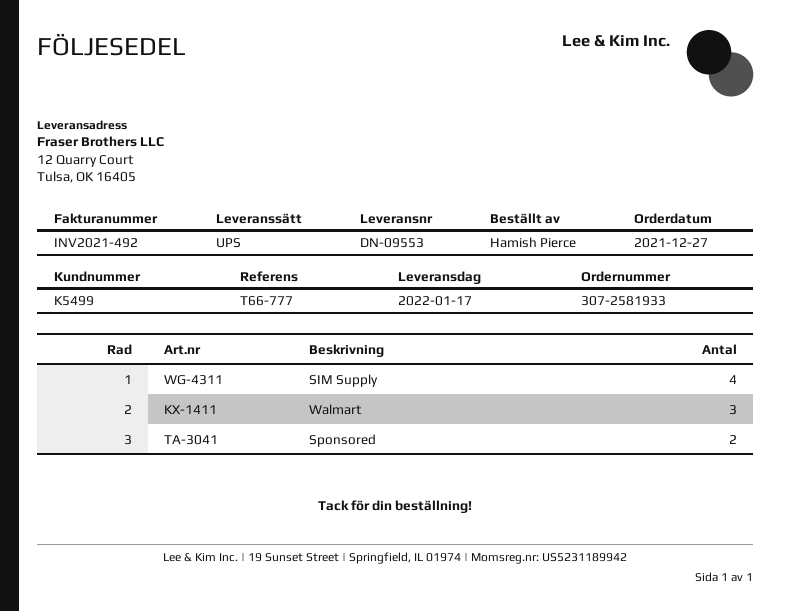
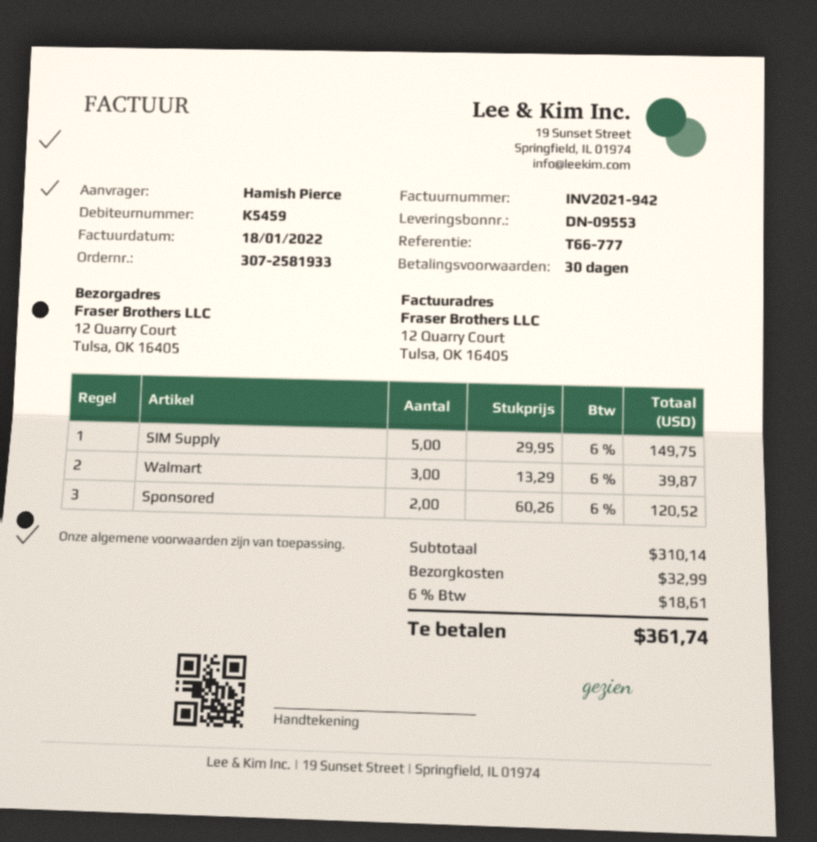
invoice number: INV2021-492 -> INV2021-942
customer number: K5499 -> K5459
SIM Supply: 4 -> 5

